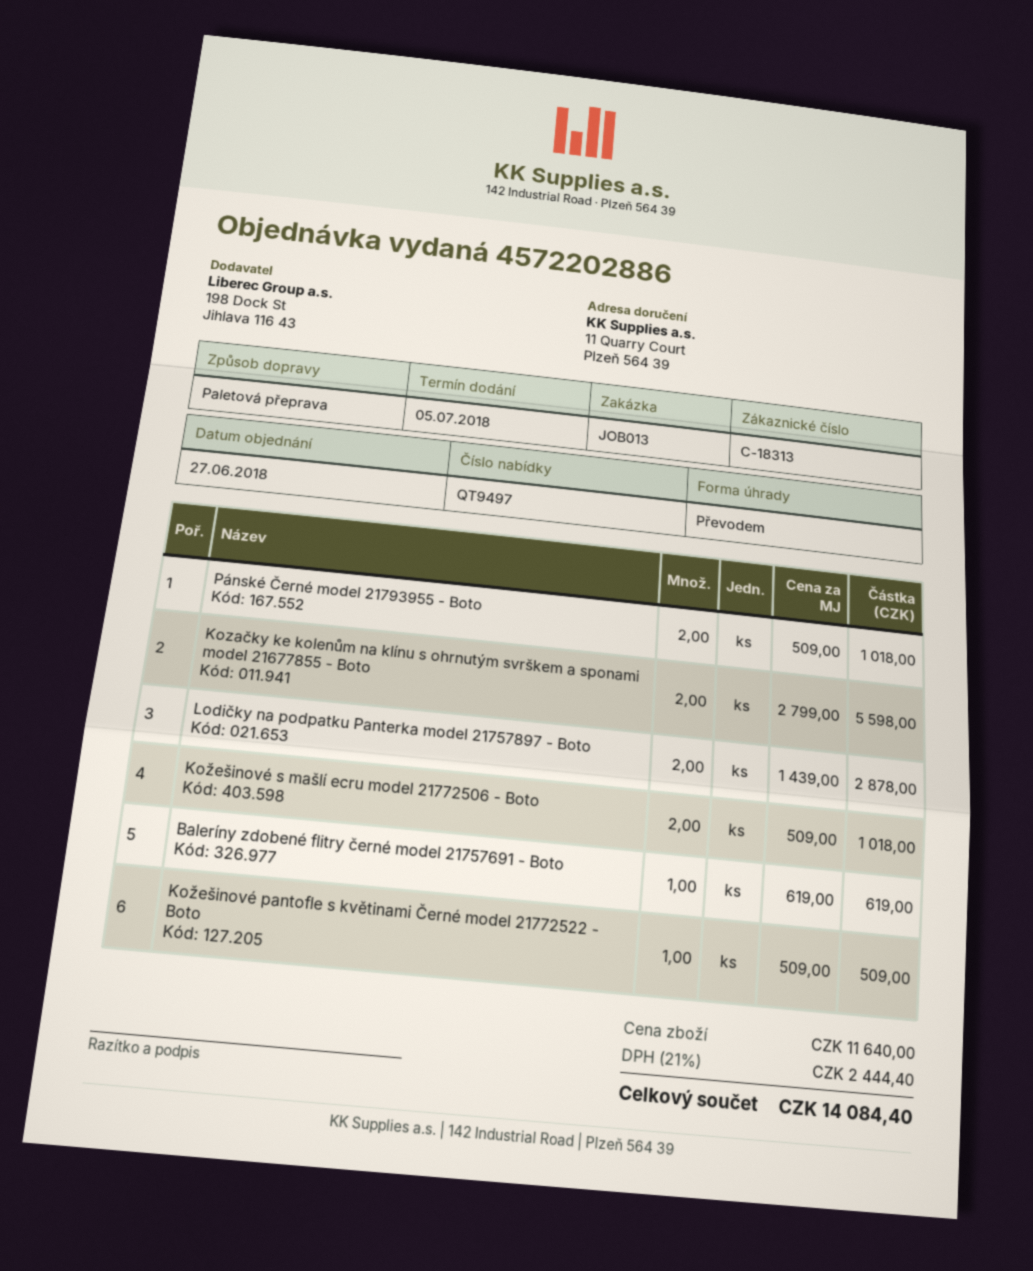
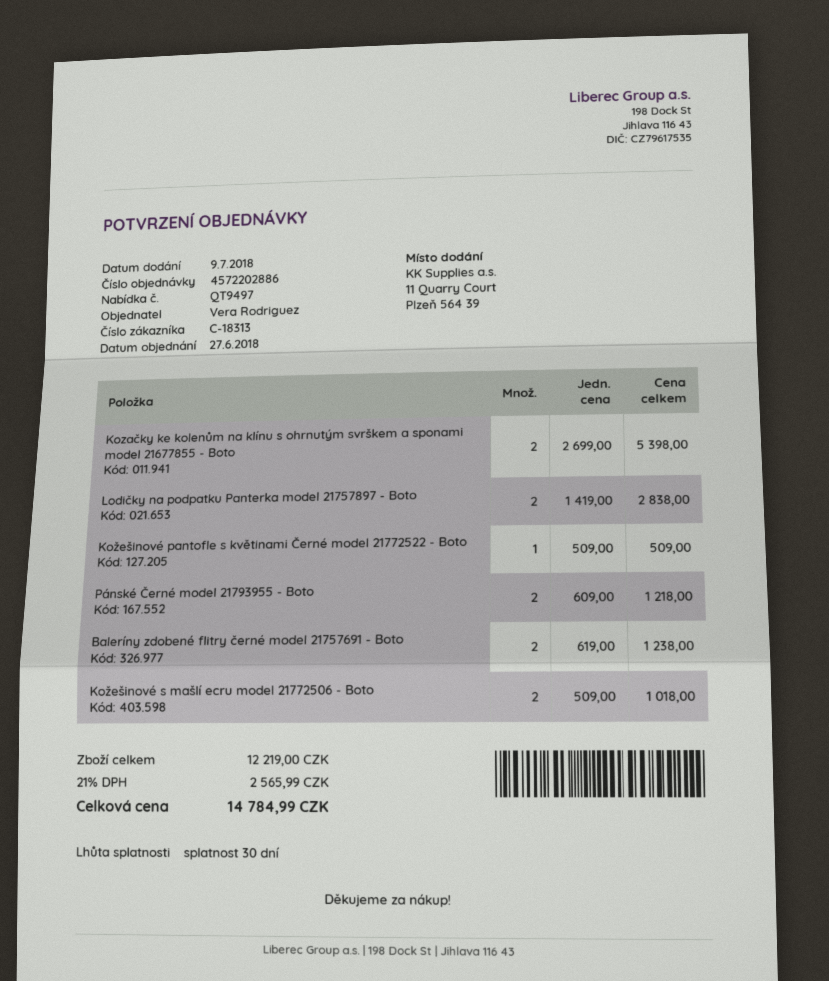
delivery date: 2018-07-05 -> 2018-07-09
Pánské Černé model 21793955 - Boto: 2 x 509.00 = 1018.00 -> 2 x 609.00 = 1218.00
Kozačky ke kolenům na klínu s ohrnutým svrškem a sponami model 21677855 - Boto: 2 x 2799.00 = 5598.00 -> 2 x 2699.00 = 5398.00
Lodičky na podpatku Panterka model 21757897 - Boto: 2 x 1439.00 = 2878.00 -> 2 x 1419.00 = 2838.00
Baleríny zdobené flitry černé model 21757691 - Boto: 1 x 619.00 = 619.00 -> 2 x 619.00 = 1238.00
subtotal: 11640.00 -> 12219.00
tax: 21% = 2444.40 -> 21% = 2565.99
total: 14084.40 -> 14784.99

